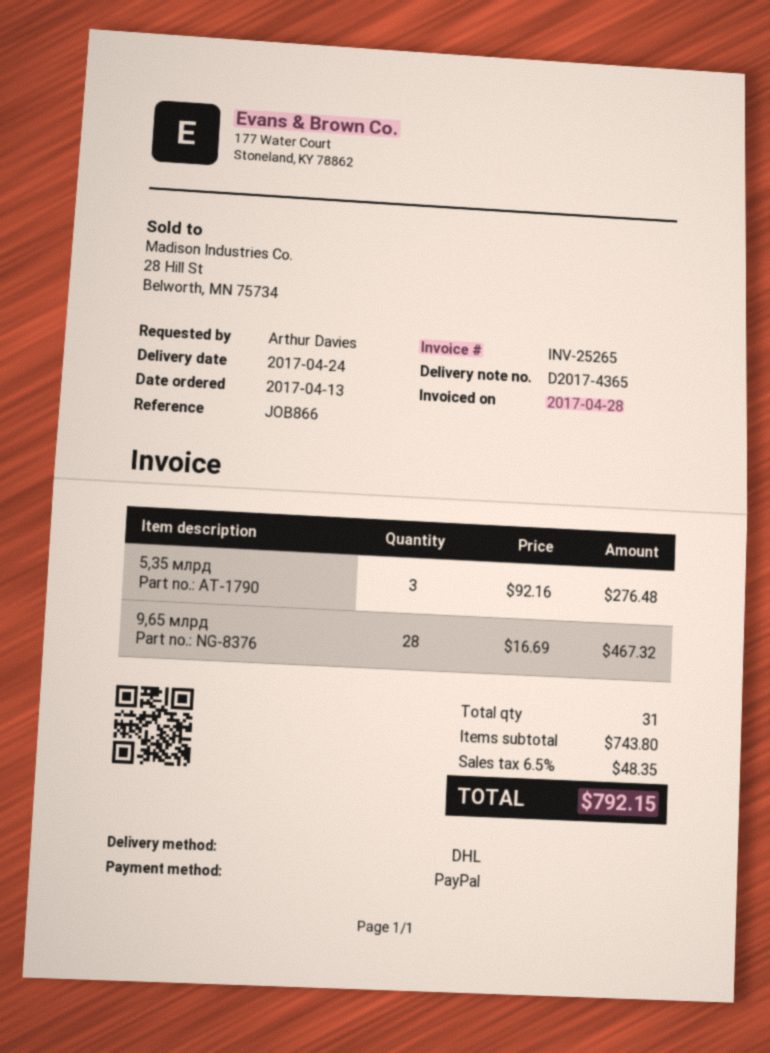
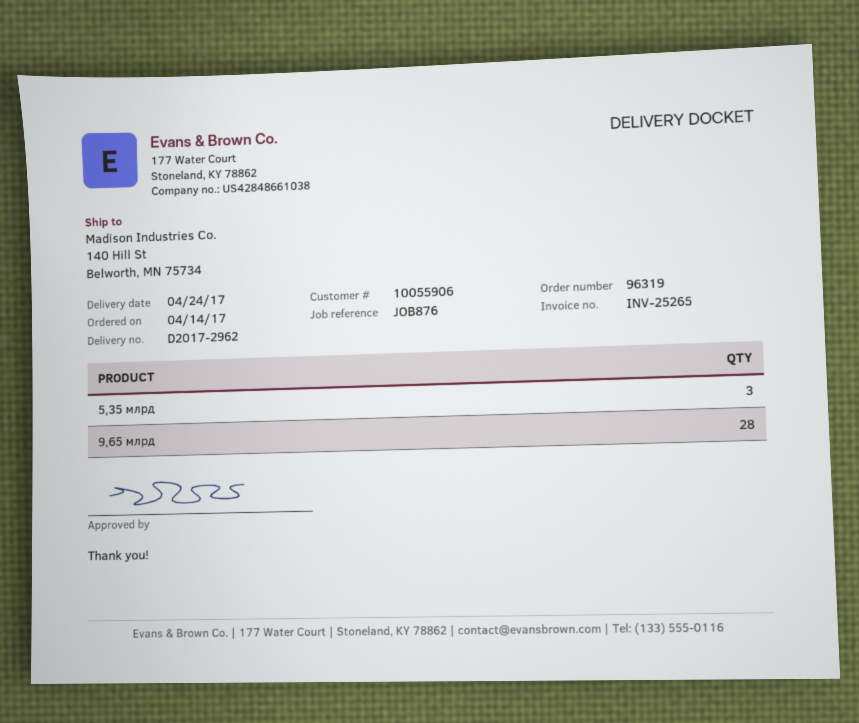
order date: 2017-04-13 -> 2017-04-14
delivery note number: D2017-4365 -> D2017-2962
reference: JOB866 -> JOB876

